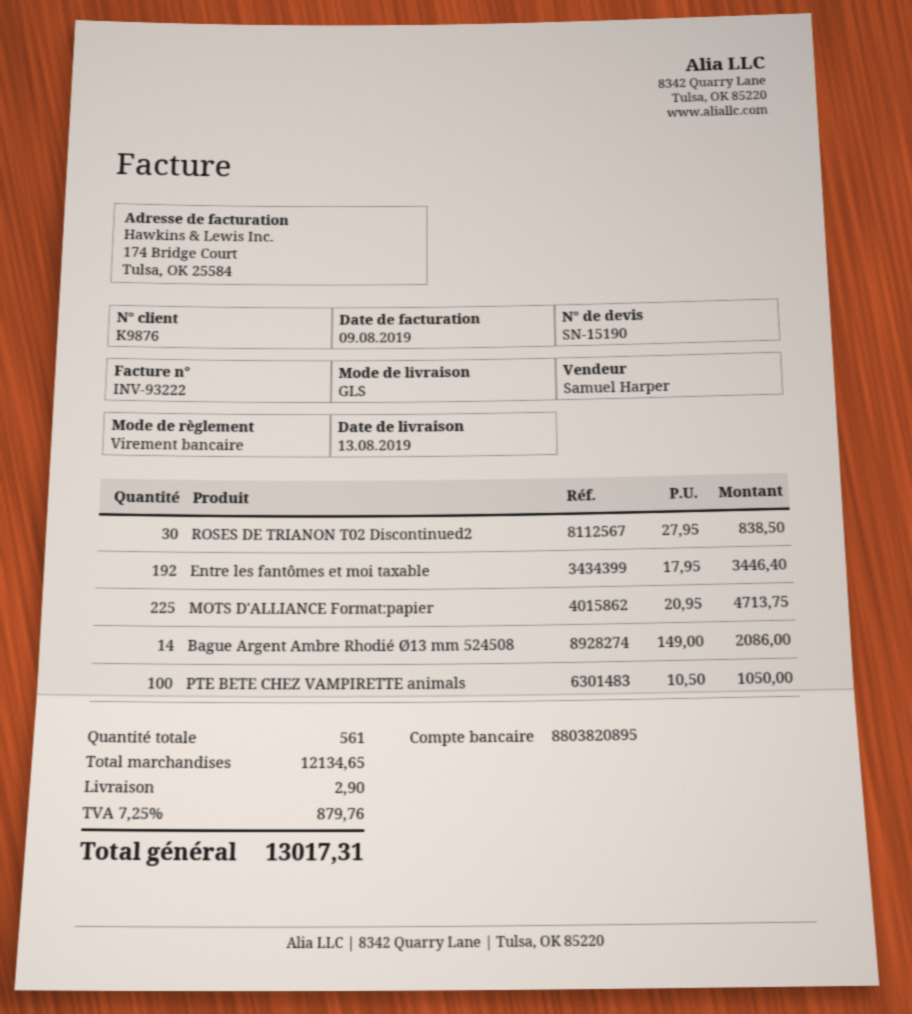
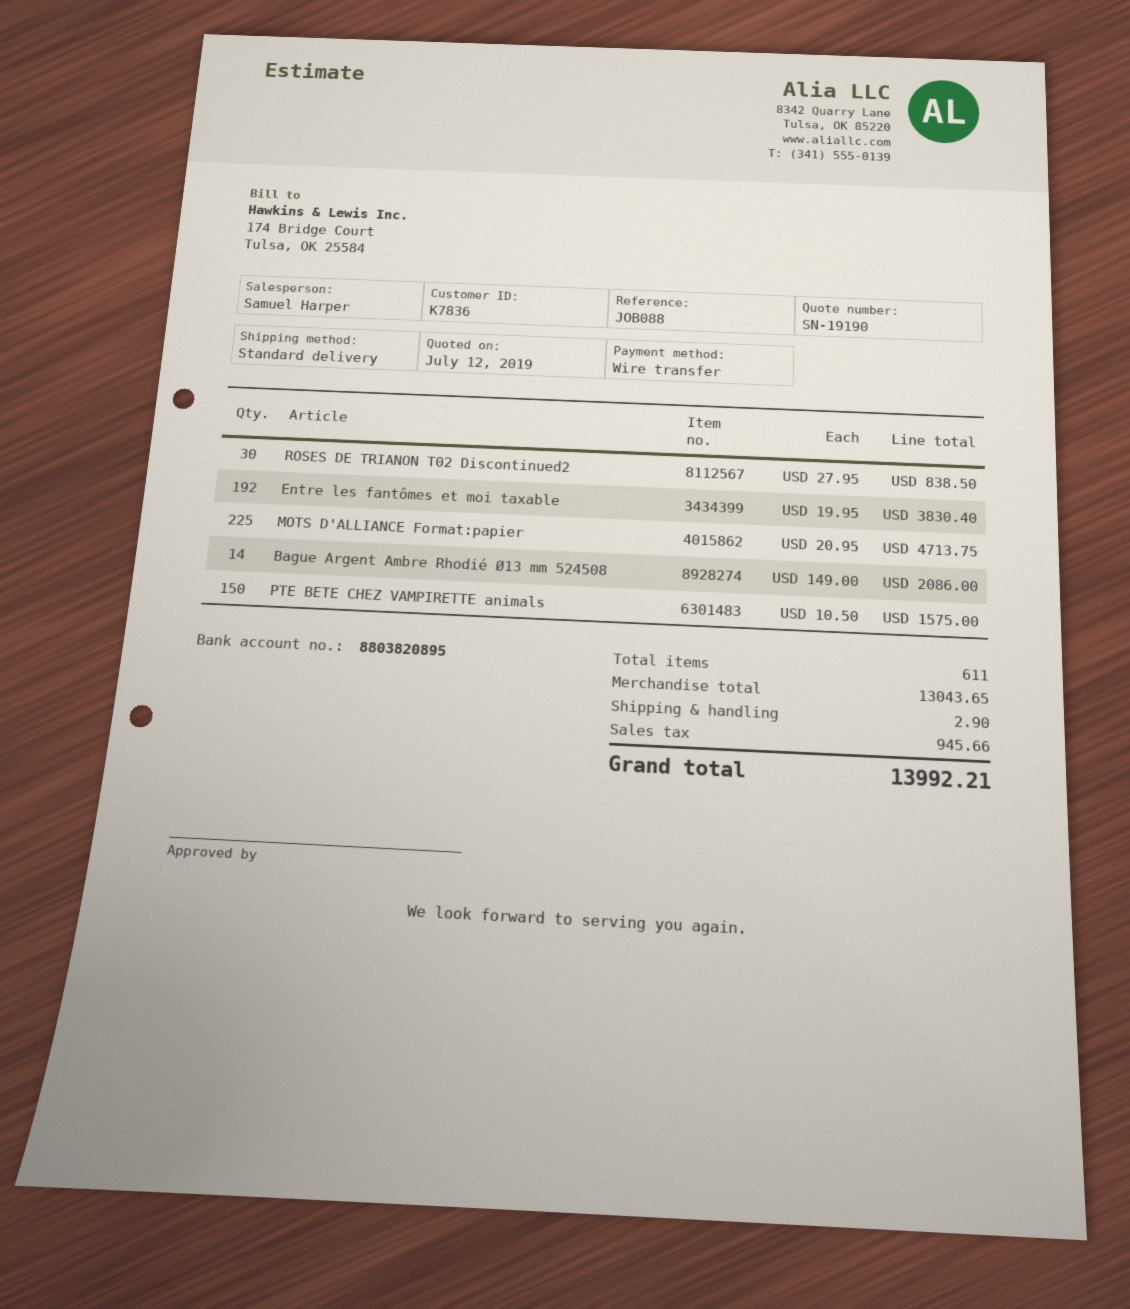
quote number: SN-15190 -> SN-19190
customer number: K9876 -> K7836
shipping method: GLS -> standard
Entre les fantômes et moi taxable: 192 x 17.95 = 3446.40 -> 192 x 19.95 = 3830.40
PTE BETE CHEZ VAMPIRETTE animals: 100 x 10.50 = 1050.00 -> 150 x 10.50 = 1575.00
total quantity: 561 -> 611
subtotal: 12134.65 -> 13043.65
tax: 879.76 -> 945.66
total: 13017.31 -> 13992.21

